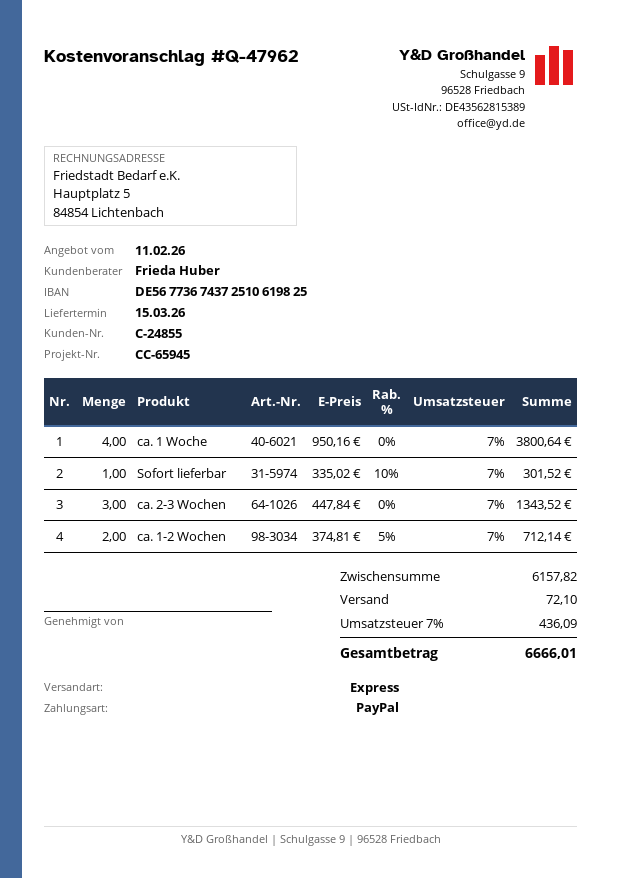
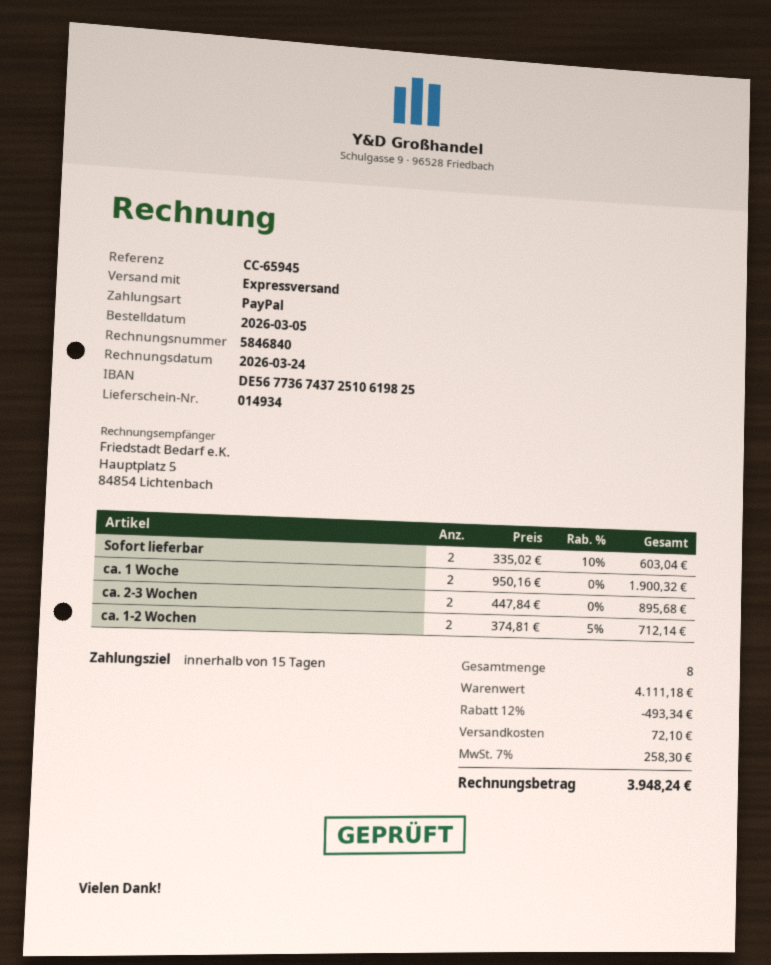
ca. 1 Woche: 4 x 950.16 = 3800.64 -> 2 x 950.16 = 1900.32
Sofort lieferbar: 1 x 335.02 - 10% = 301.52 -> 2 x 335.02 - 10% = 603.04
ca. 2-3 Wochen: 3 x 447.84 = 1343.52 -> 2 x 447.84 = 895.68
subtotal: 6157.82 -> 4111.18
discount: none -> 12% = 493.34
tax: 7% = 436.09 -> 7% = 258.30
total: 6666.01 -> 3948.24

